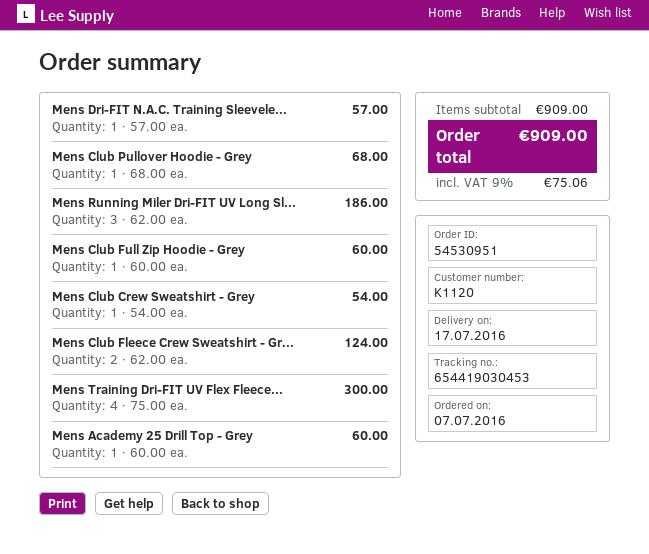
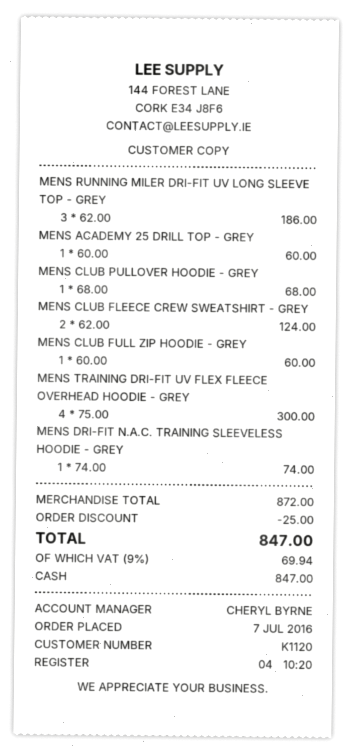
Mens Dri-FIT N.A.C. Training Sleevele...: 1 x 57.00 = 57.00 -> 1 x 74.00 = 74.00
Mens Club Crew Sweatshirt - Grey: 1 x 54.00 = 54.00 -> none
subtotal: 909.00 -> 872.00
discount: none -> 25.00
tax: 9% = 75.06 -> 9% = 69.94
total: 909.00 -> 847.00

